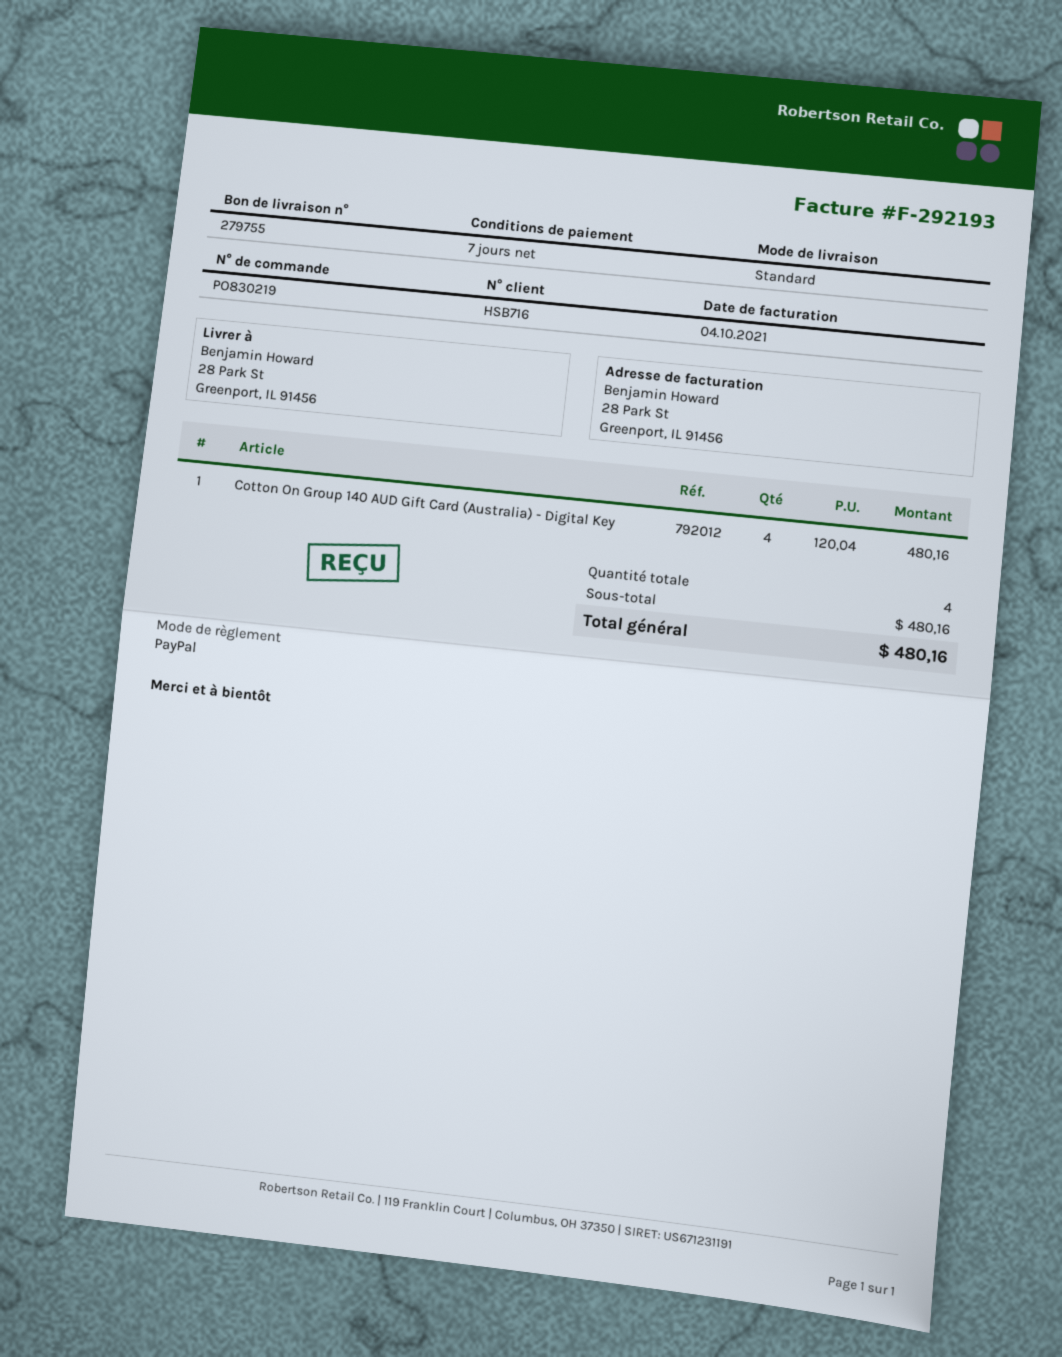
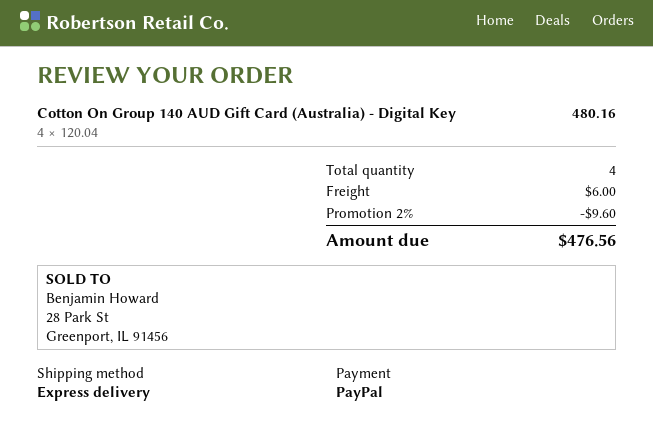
shipping method: standard -> express
discount: none -> 2% = 9.60
shipping: none -> 6.00
total: 480.16 -> 476.56

